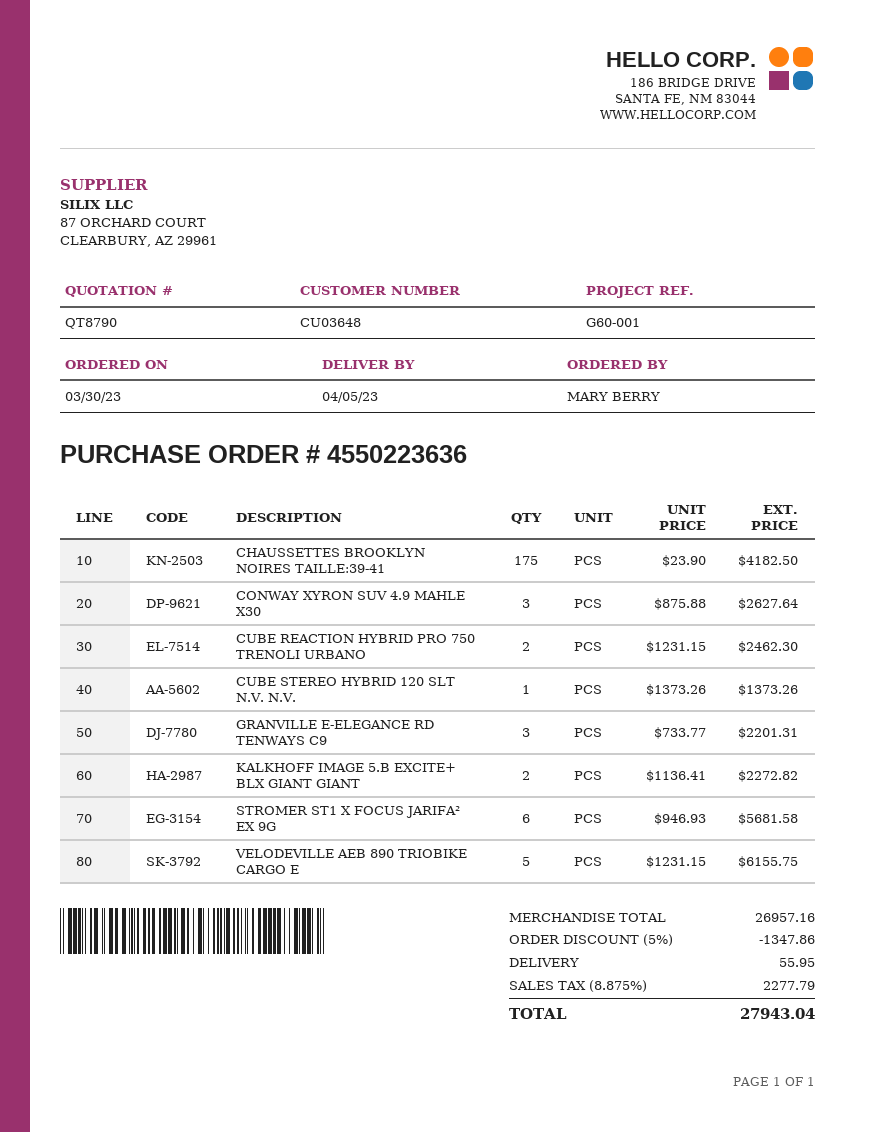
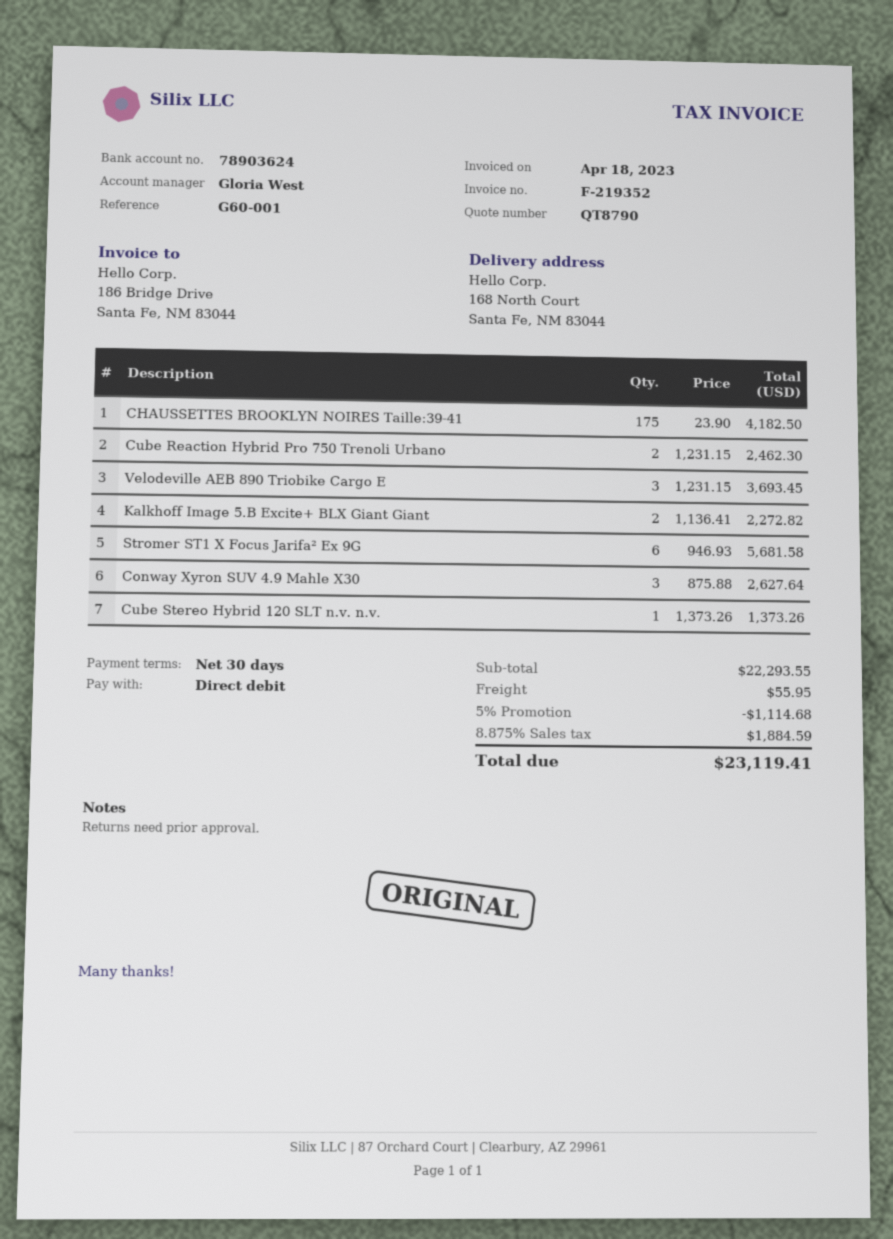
GRANVILLE E-ELEGANCE RD TENWAYS C9: 3 x 733.77 = 2201.31 -> none
VELODEVILLE AEB 890 TRIOBIKE CARGO E: 5 x 1231.15 = 6155.75 -> 3 x 1231.15 = 3693.45
subtotal: 26957.16 -> 22293.55
discount: 5% = 1347.86 -> 5% = 1114.68
tax: 8.875% = 2277.79 -> 8.875% = 1884.59
total: 27943.04 -> 23119.41

